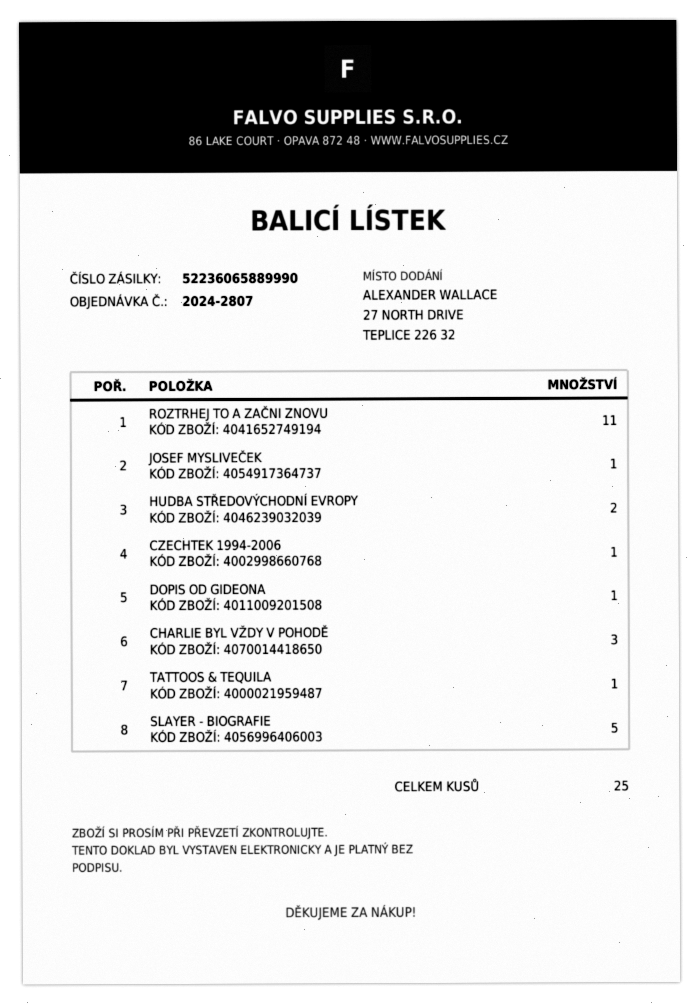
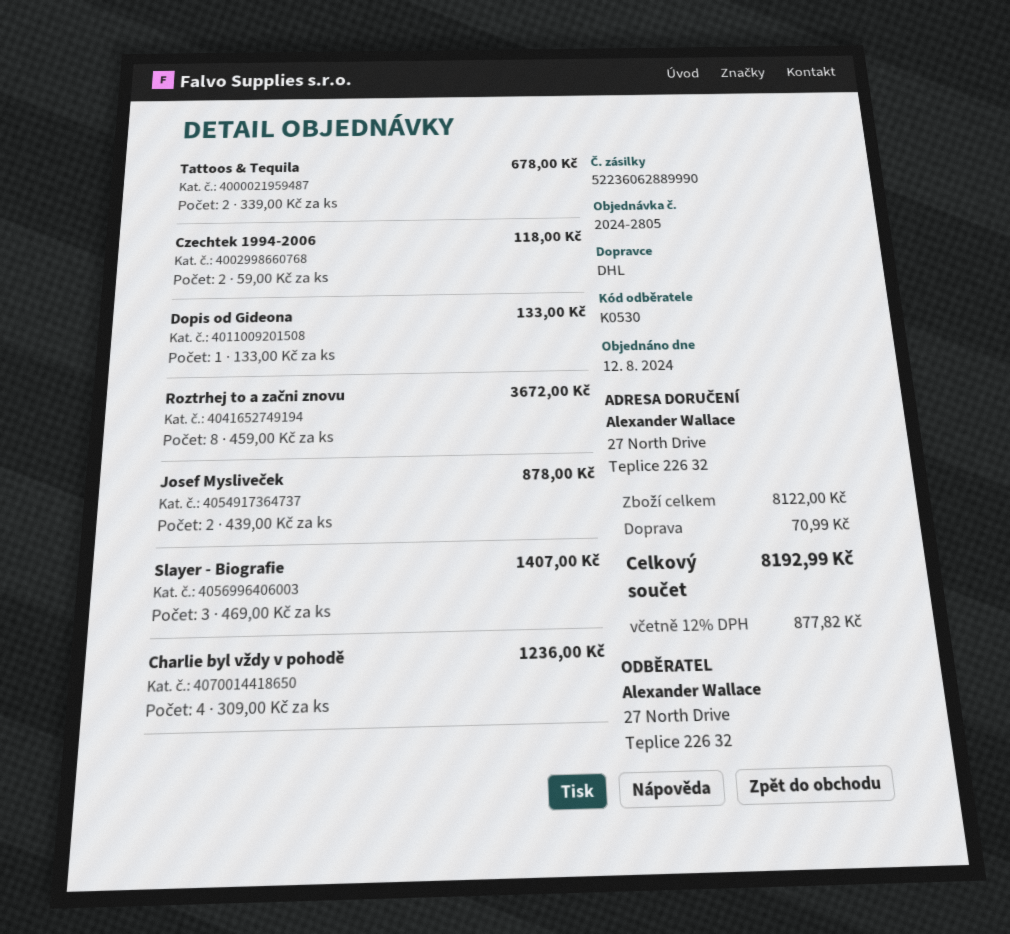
order number: 2024-2807 -> 2024-2805
tracking number: 52236065889990 -> 52236062889990
ROZTRHEJ TO A ZAČNI ZNOVU: 11 -> 8
JOSEF MYSLIVEČEK: 1 -> 2
HUDBA STŘEDOVÝCHODNÍ EVROPY: 2 -> none
CZECHTEK 1994-2006: 1 -> 2
CHARLIE BYL VŽDY V POHODĚ: 3 -> 4
TATTOOS & TEQUILA: 1 -> 2
SLAYER - BIOGRAFIE: 5 -> 3

